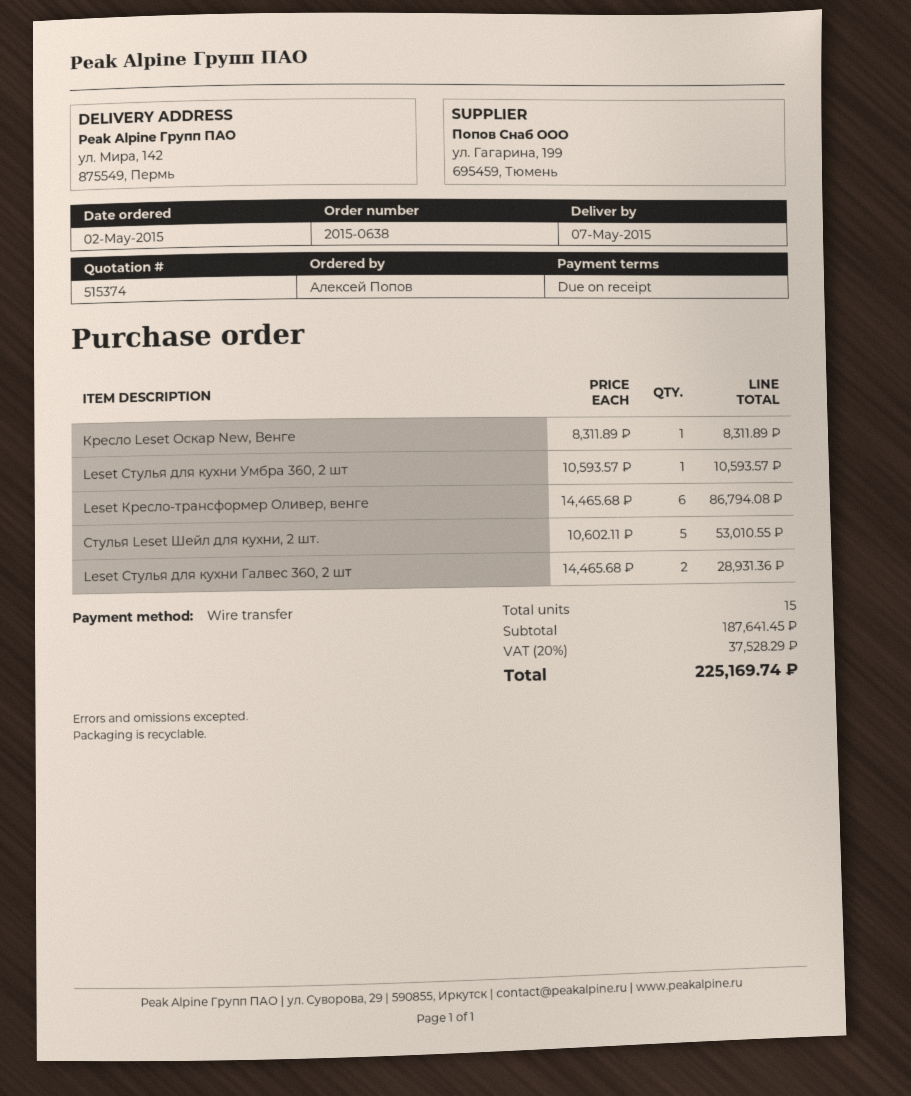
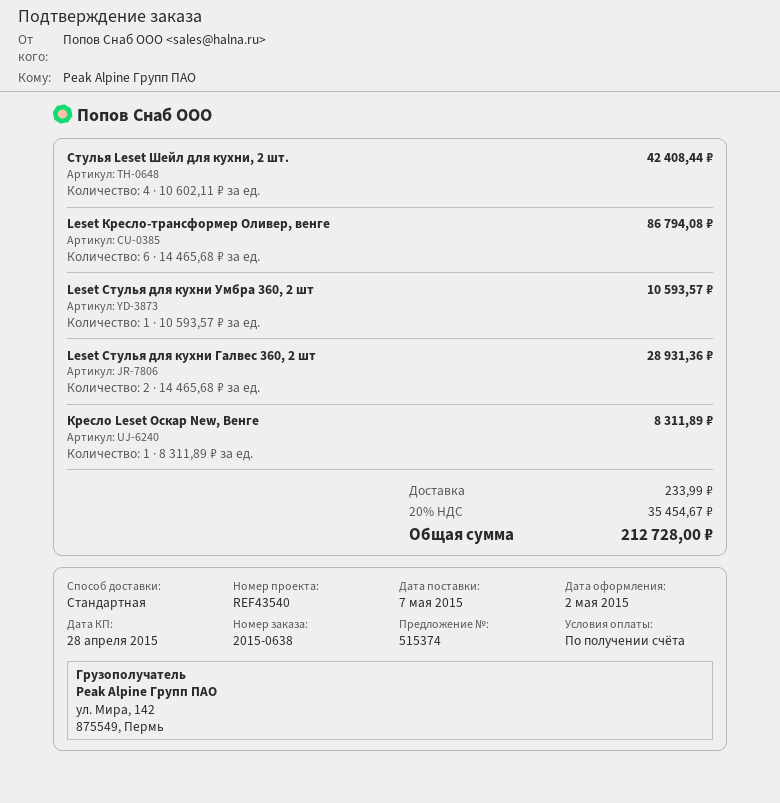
Стулья Leset Шейл для кухни, 2 шт.: 5 x 10602.11 = 53010.55 -> 4 x 10602.11 = 42408.44
shipping: none -> 233.99
tax: 20% = 37528.29 -> 20% = 35454.67
total: 225169.74 -> 212728.00

